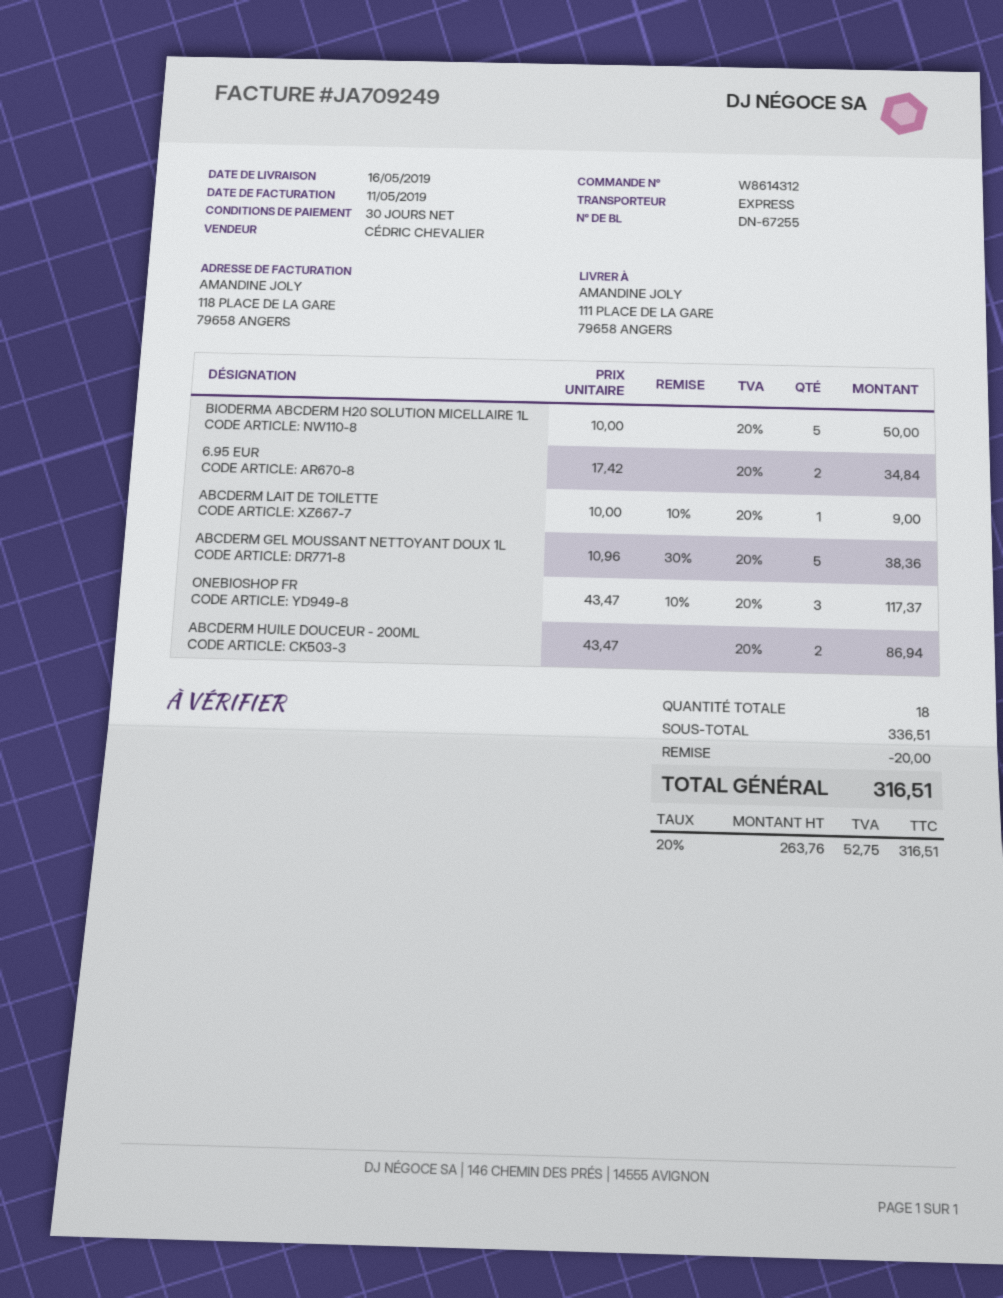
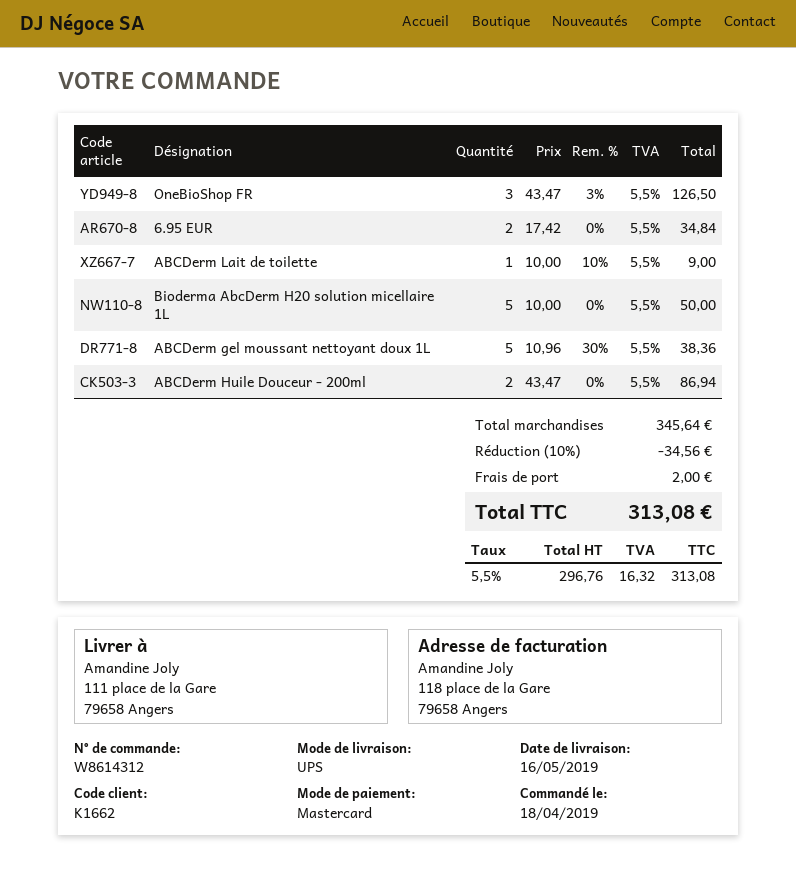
shipping method: express -> UPS
ONEBIOSHOP FR: 3 x 43.47 - 10% = 117.37 -> 3 x 43.47 - 3% = 126.50
subtotal: 336.51 -> 345.64
discount: 20.00 -> 34.56
shipping: none -> 2.00
net: 263.76 -> 296.76
tax: 20% = 52.75 -> 5.5% = 16.32
total: 316.51 -> 313.08

